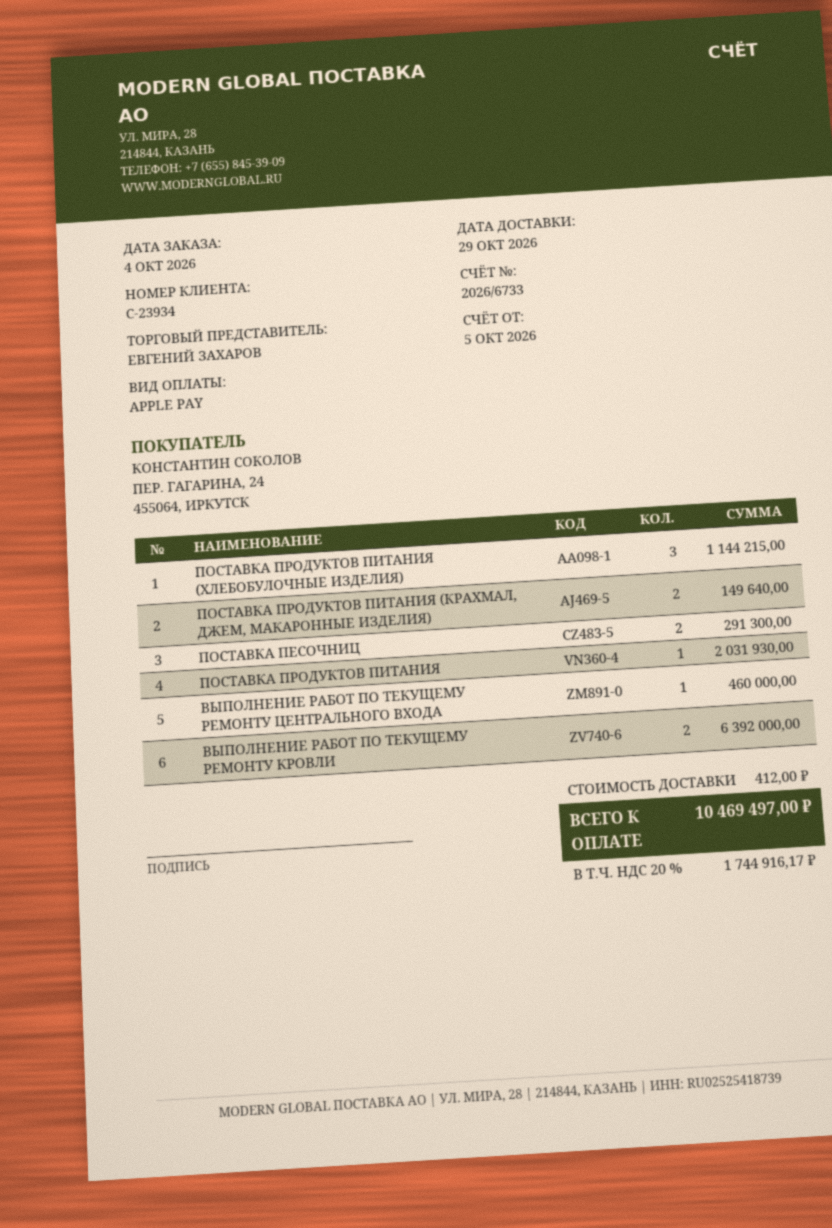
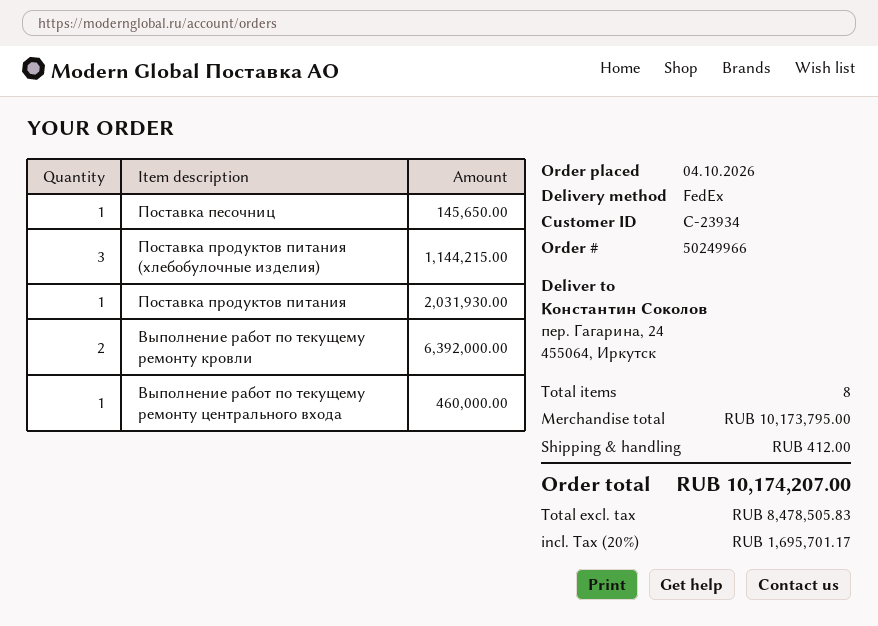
ПОСТАВКА ПРОДУКТОВ ПИТАНИЯ (КРАХМАЛ, ДЖЕМ, МАКАРОННЫЕ ИЗДЕЛИЯ): 2 for 149640.00 -> none
ПОСТАВКА ПЕСОЧНИЦ: 2 for 291300.00 -> 1 for 145650.00
tax: 20% = 1744916.17 -> 20% = 1695701.17
total: 10469497.00 -> 10174207.00

